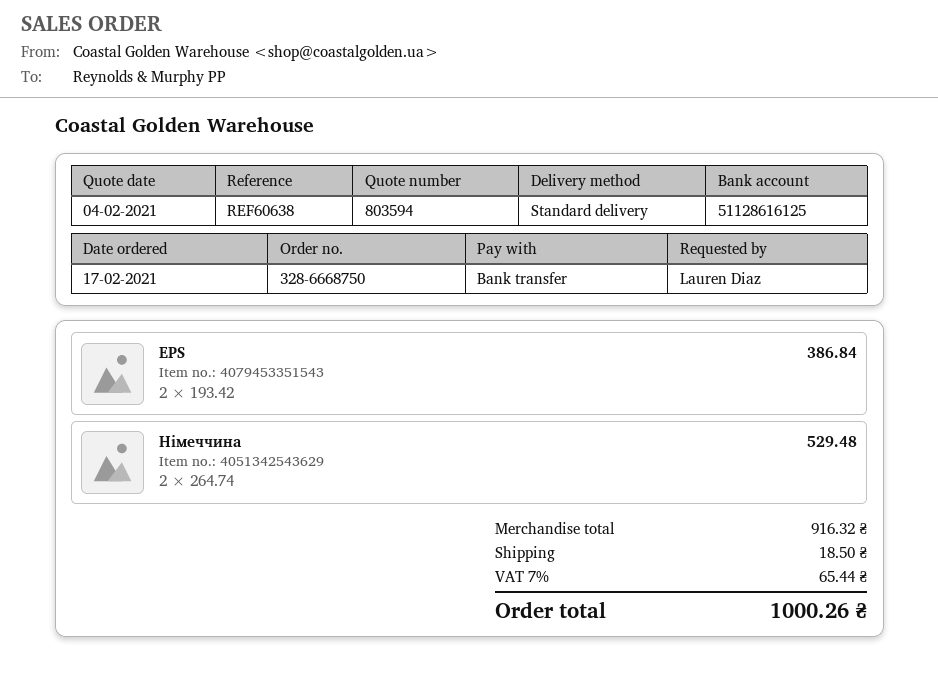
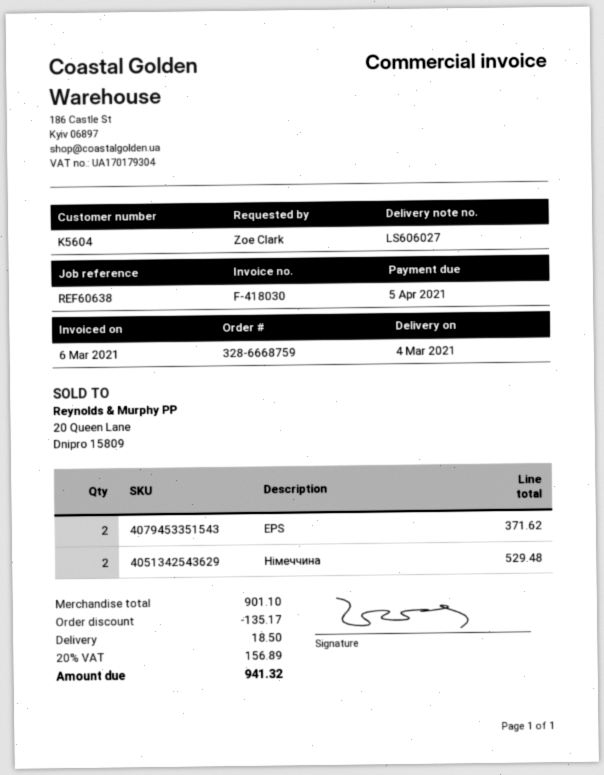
order number: 328-6668750 -> 328-6668759
ordered by: Lauren Diaz -> Zoe Clark
EPS: 2 for 386.84 -> 2 for 371.62
subtotal: 916.32 -> 901.10
discount: none -> 135.17
tax: 7% = 65.44 -> 20% = 156.89
total: 1000.26 -> 941.32

